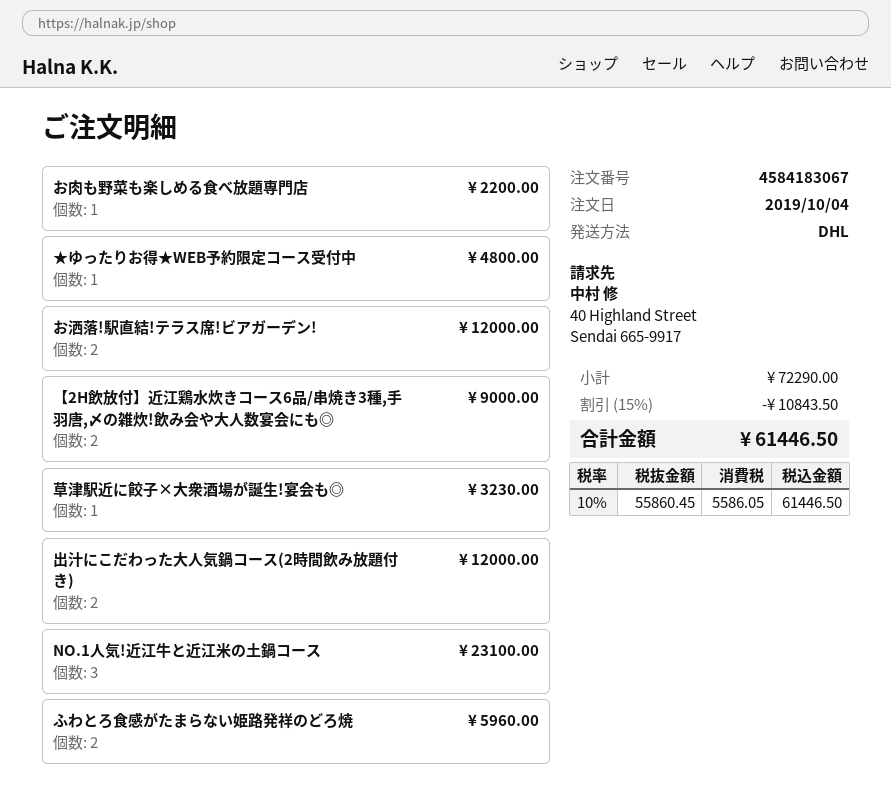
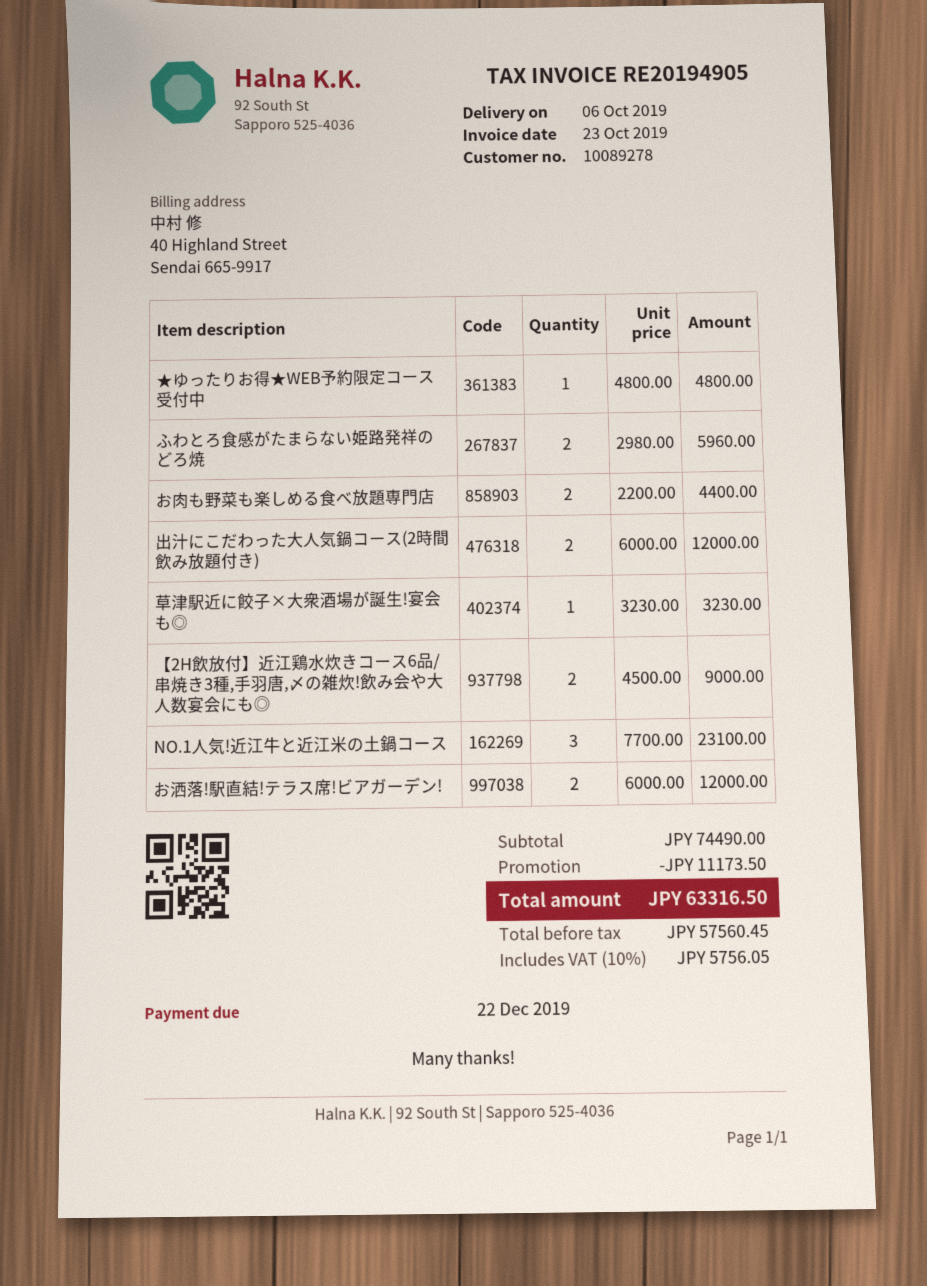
お肉も野菜も楽しめる食べ放題専門店: 1 for 2200.00 -> 2 for 4400.00
subtotal: 72290.00 -> 74490.00
discount: 10843.50 -> 11173.50
net: 55860.45 -> 57560.45
tax: 10% = 5586.05 -> 10% = 5756.05
total: 61446.50 -> 63316.50

